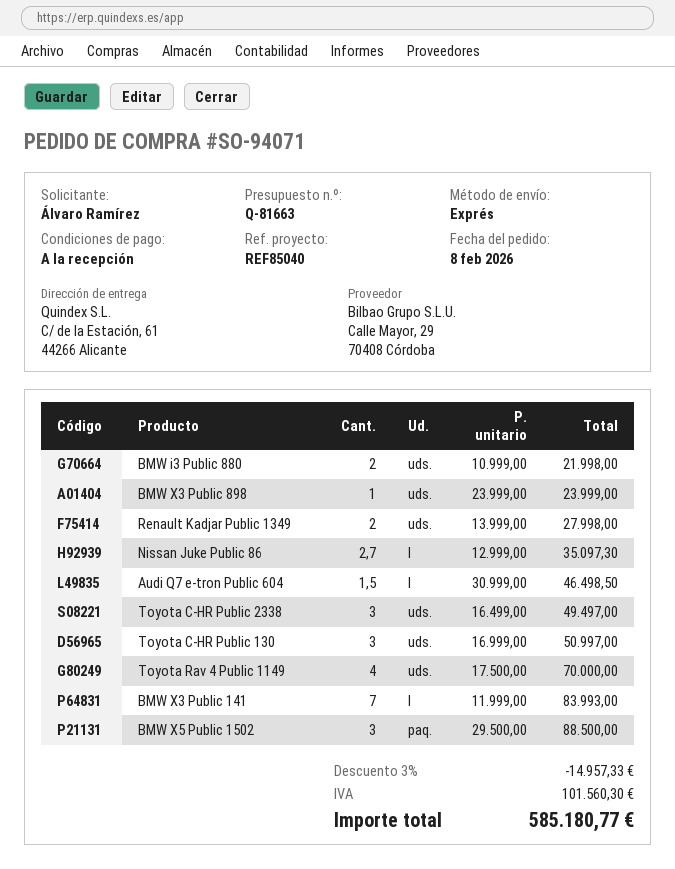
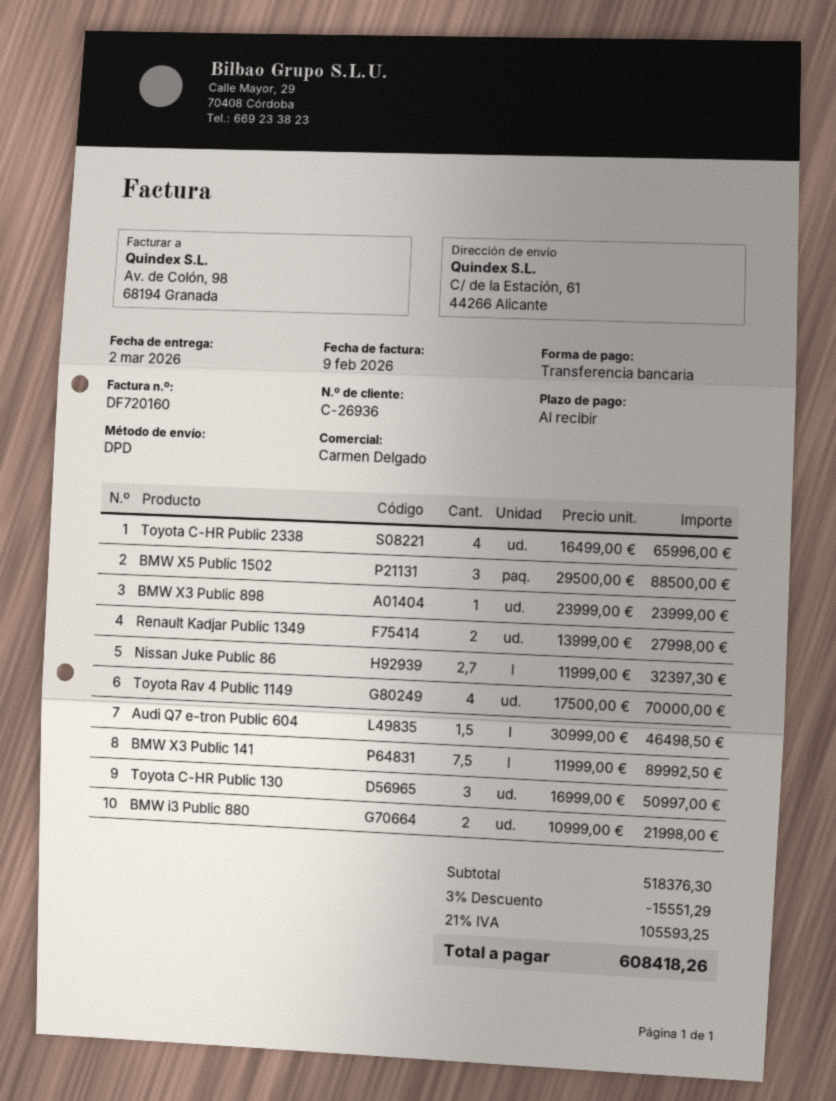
shipping method: express -> DPD
Nissan Juke Public 86: 2.7 x 12999.00 = 35097.30 -> 2.7 x 11999.00 = 32397.30
Toyota C-HR Public 2338: 3 x 16499.00 = 49497.00 -> 4 x 16499.00 = 65996.00
BMW X3 Public 141: 7 x 11999.00 = 83993.00 -> 7.5 x 11999.00 = 89992.50
discount: 3% = 14957.33 -> 3% = 15551.29
tax: 101560.30 -> 105593.25
total: 585180.77 -> 608418.26

